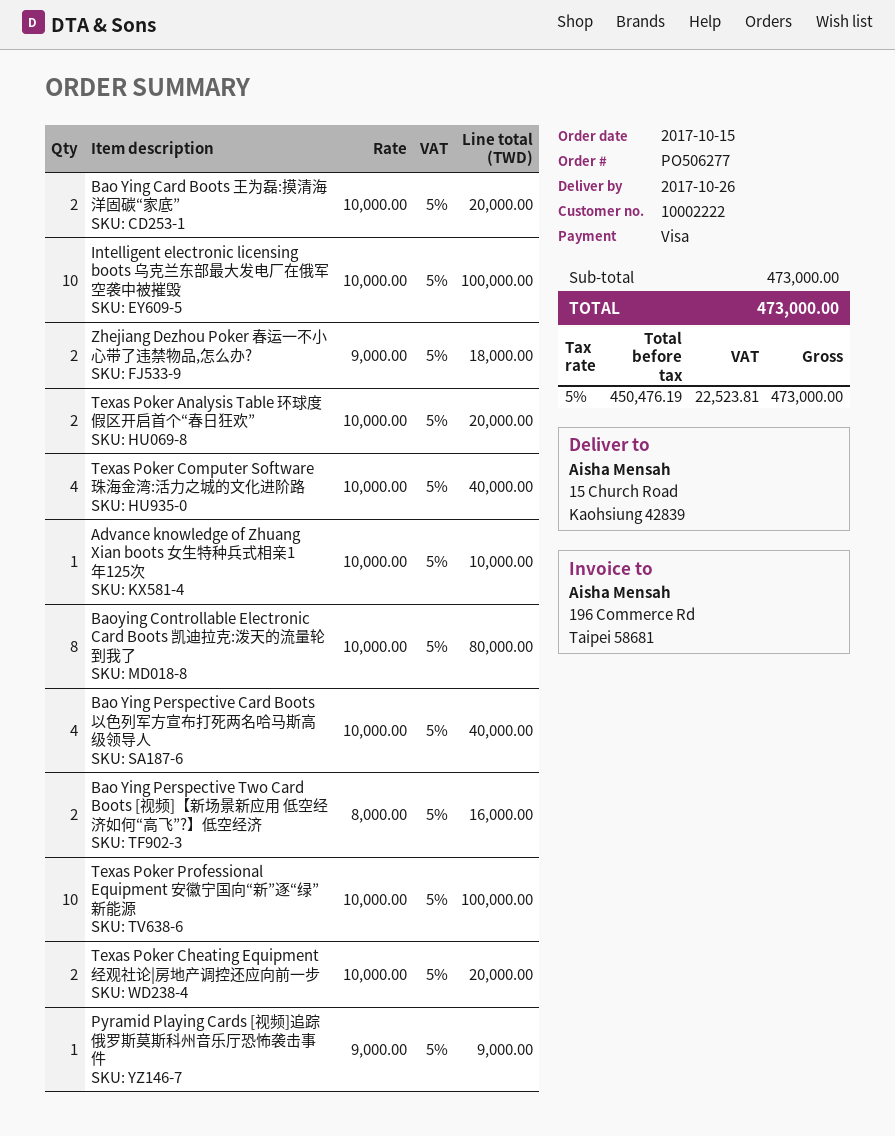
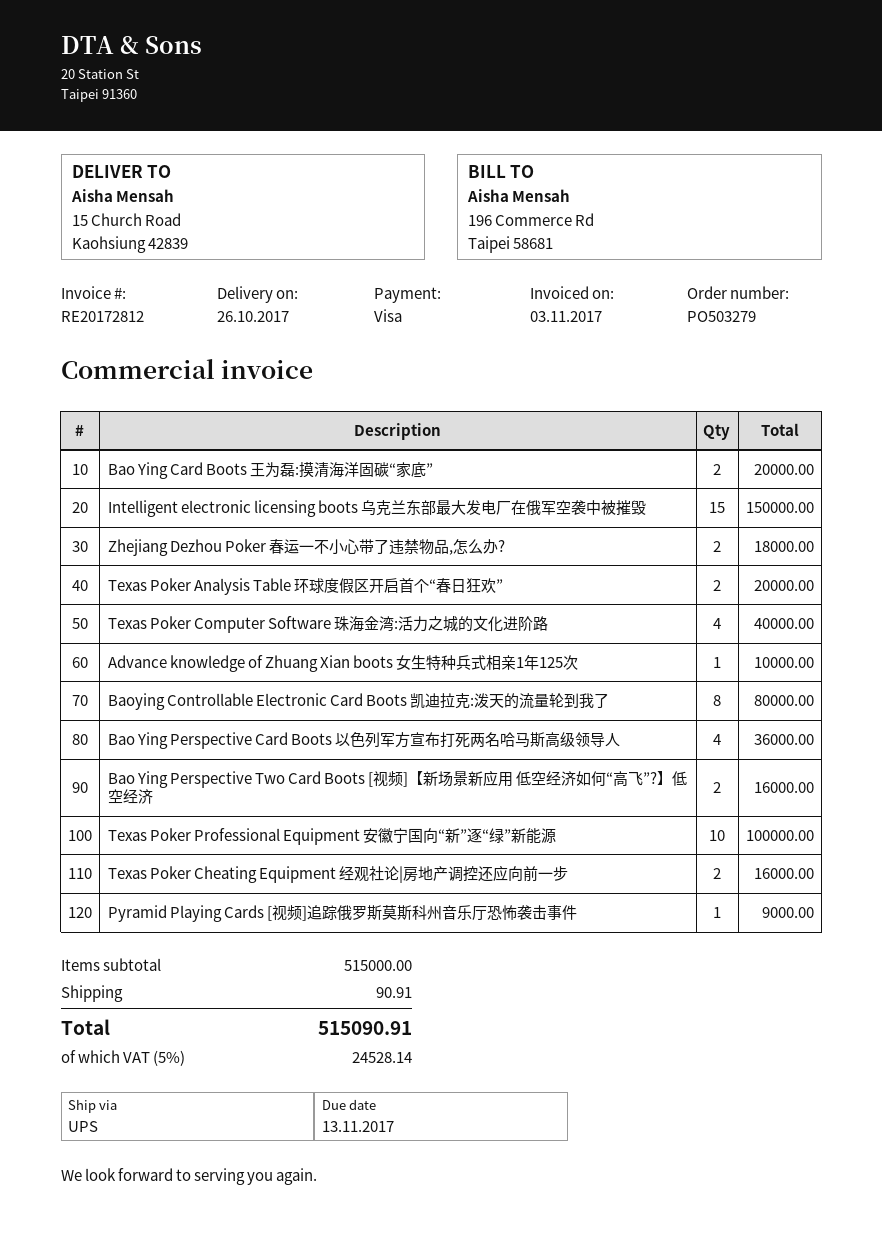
order number: PO506277 -> PO503279
Intelligent electronic licensing boots 乌克兰东部最大发电厂在俄军空袭中被摧毁: 10 for 100000.00 -> 15 for 150000.00
Bao Ying Perspective Card Boots 以色列军方宣布打死两名哈马斯高级领导人: 4 for 40000.00 -> 4 for 36000.00
Texas Poker Cheating Equipment 经观社论|房地产调控还应向前一步: 2 for 20000.00 -> 2 for 16000.00
subtotal: 473000.00 -> 515000.00
shipping: none -> 90.91
tax: 5% = 22523.81 -> 5% = 24528.14
total: 473000.00 -> 515090.91

